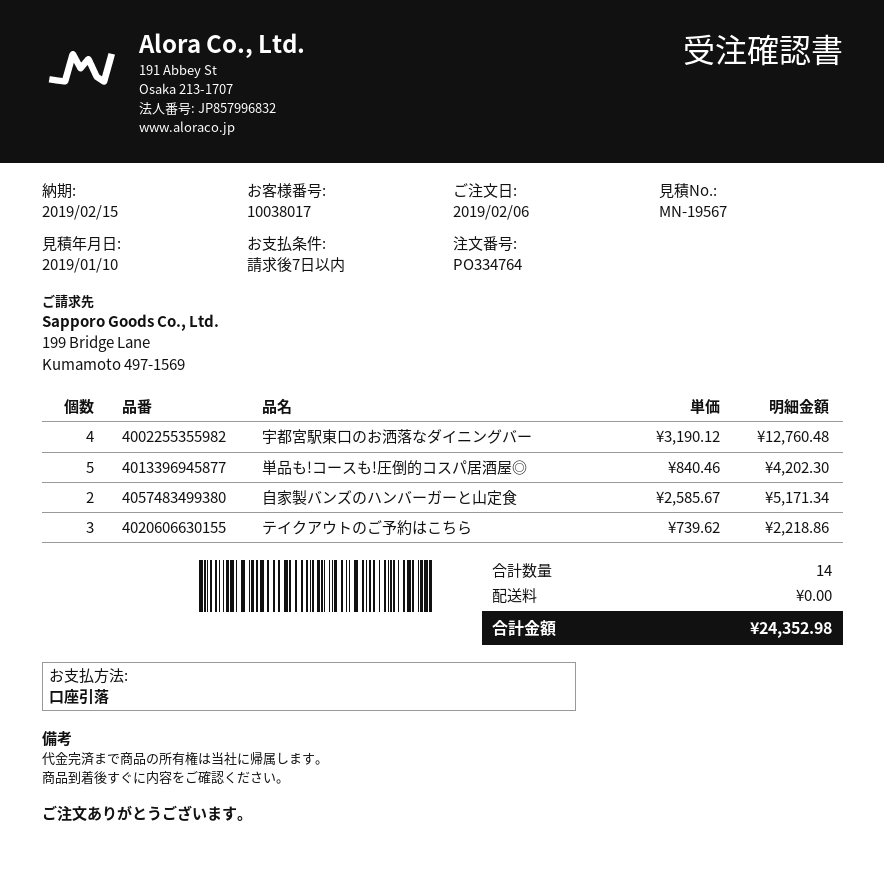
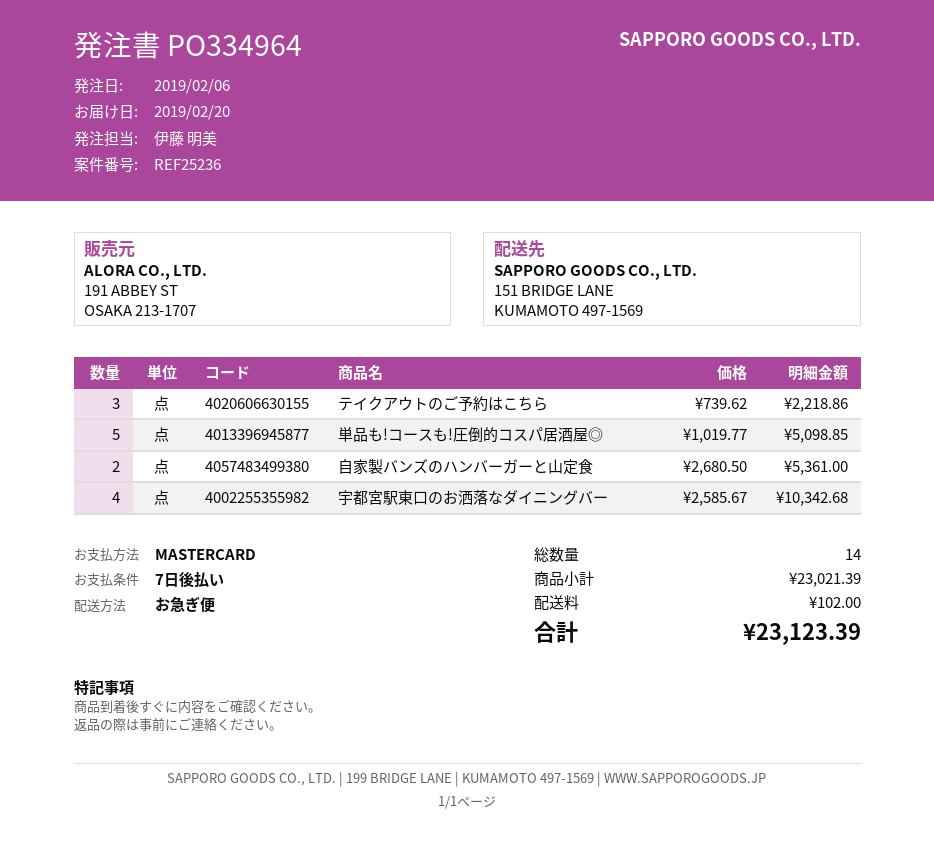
order number: PO334764 -> PO334964
delivery date: 2019-02-15 -> 2019-02-20
payment method: direct debit -> Mastercard
宇都宮駅東口のお洒落なダイニングバー: 4 x 3190.12 = 12760.48 -> 4 x 2585.67 = 10342.68
単品も!コースも!圧倒的コスパ居酒屋◎: 5 x 840.46 = 4202.30 -> 5 x 1019.77 = 5098.85
自家製バンズのハンバーガーと山定食: 2 x 2585.67 = 5171.34 -> 2 x 2680.50 = 5361.00
shipping: 0.00 -> 102.00
total: 24352.98 -> 23123.39

